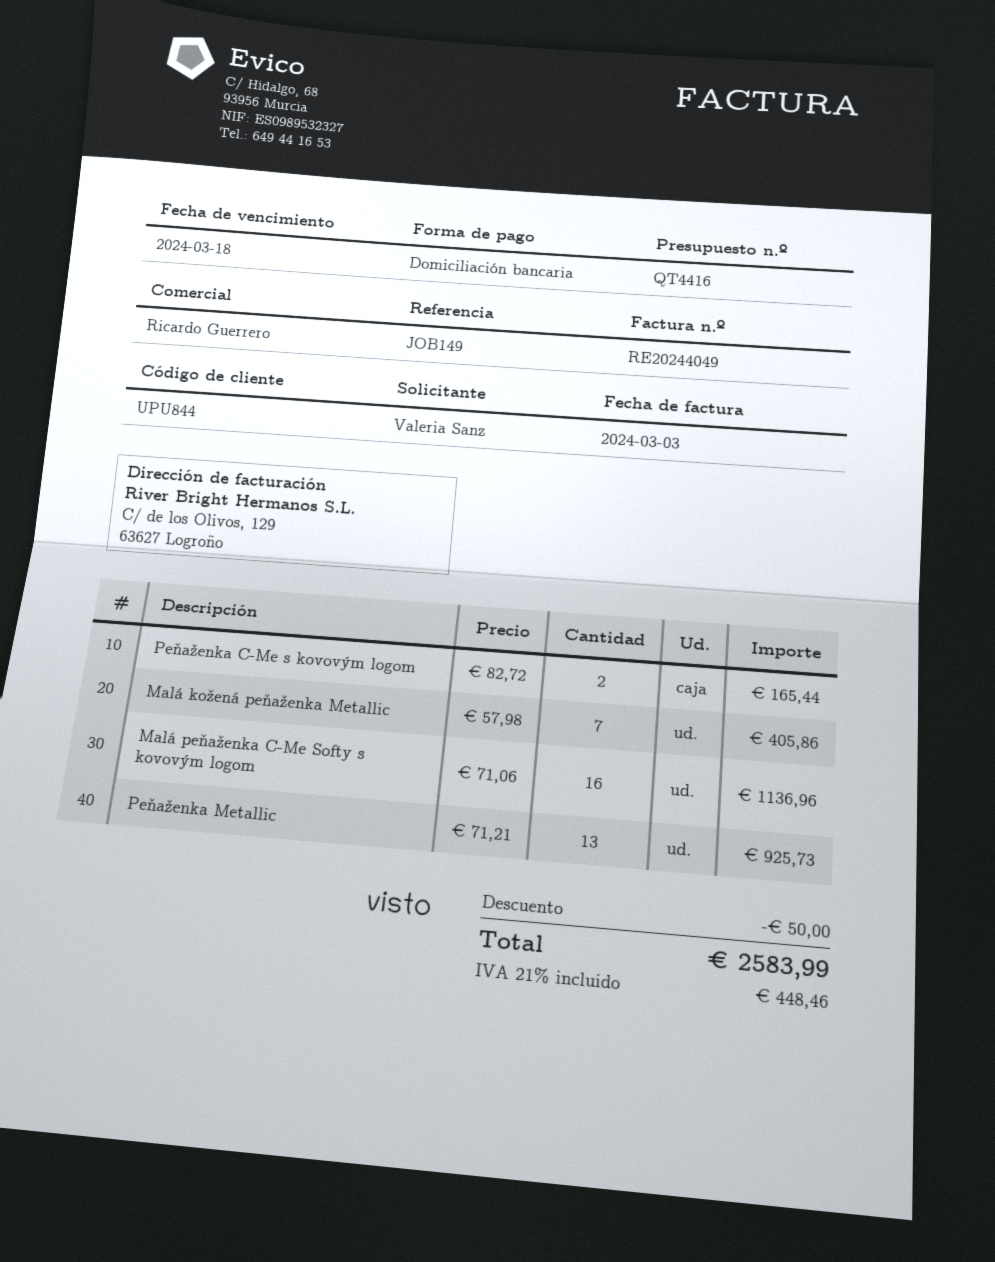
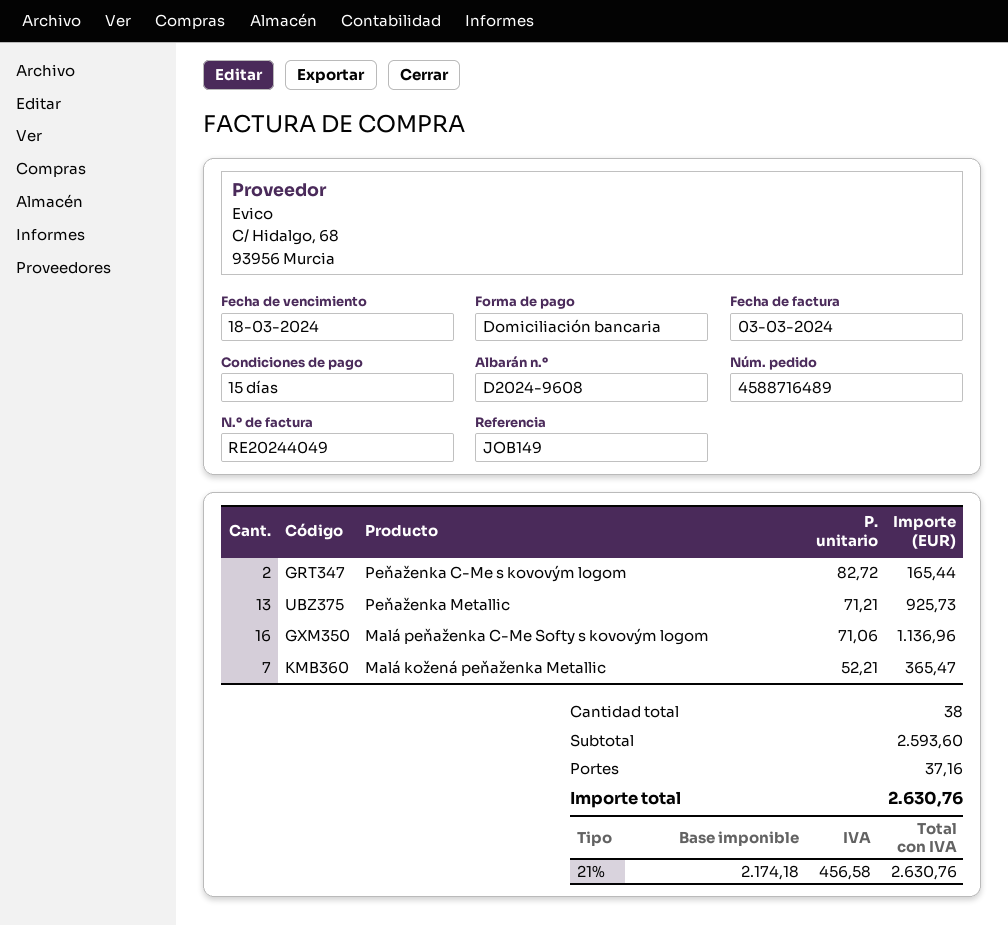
Malá kožená peňaženka Metallic: 7 x 57.98 = 405.86 -> 7 x 52.21 = 365.47
discount: 50.00 -> none
shipping: none -> 37.16
tax: 21% = 448.46 -> 21% = 456.58
total: 2583.99 -> 2630.76

